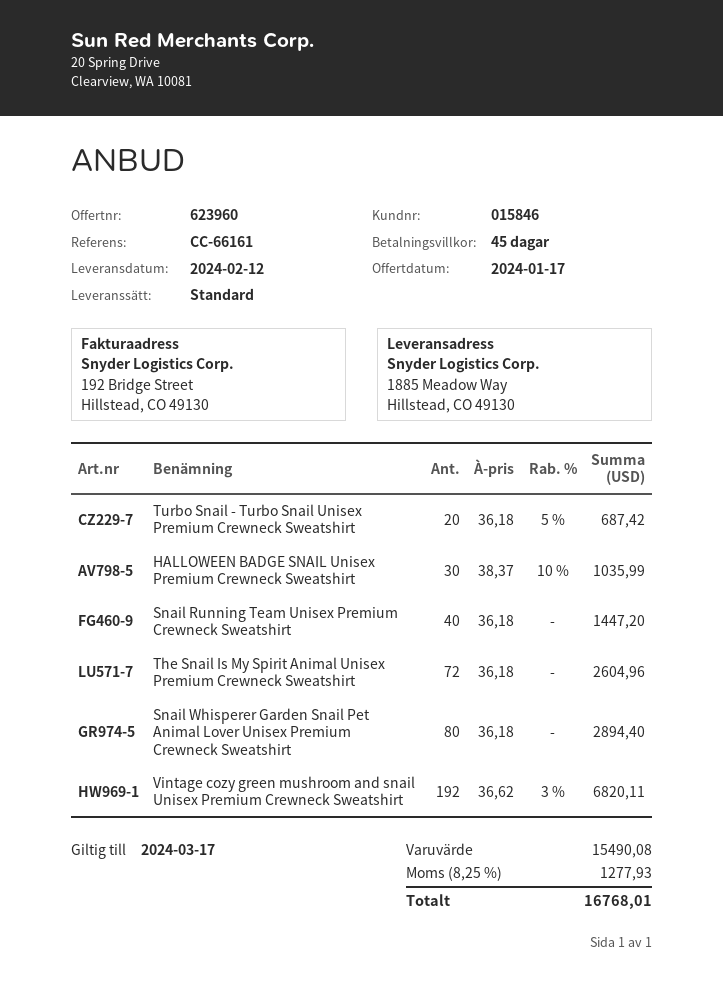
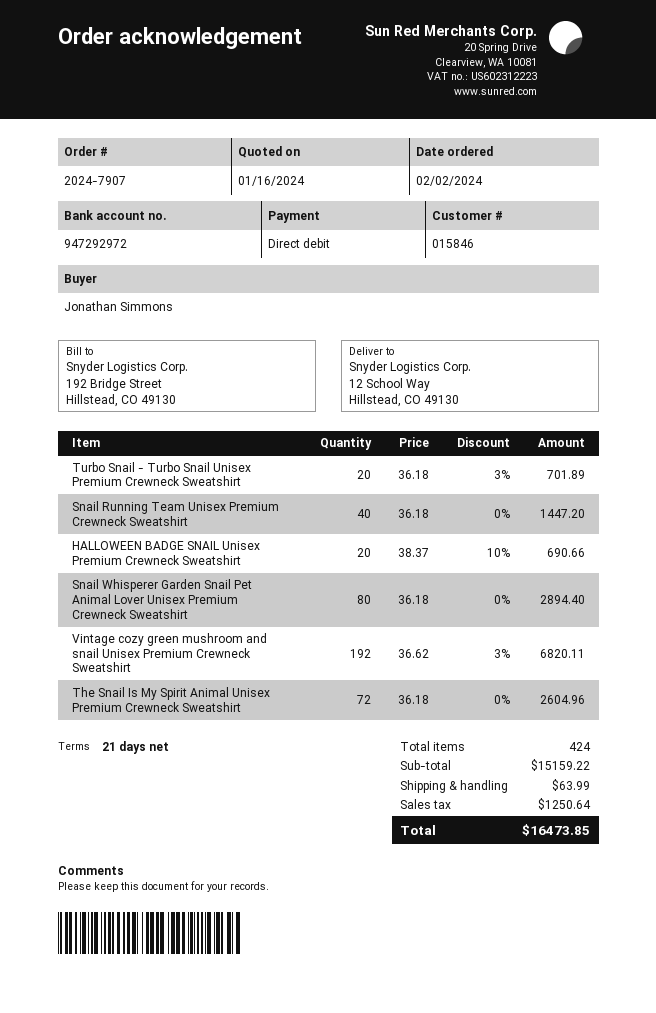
quote date: 2024-01-17 -> 2024-01-16
payment terms: 45 days -> 21 days
ship to: 1885 Meadow Way, Hillstead, CO 49130 -> 12 School Way, Hillstead, CO 49130
Turbo Snail - Turbo Snail Unisex Premium Crewneck Sweatshirt: 20 x 36.18 - 5% = 687.42 -> 20 x 36.18 - 3% = 701.89
HALLOWEEN BADGE SNAIL Unisex Premium Crewneck Sweatshirt: 30 x 38.37 - 10% = 1035.99 -> 20 x 38.37 - 10% = 690.66
subtotal: 15490.08 -> 15159.22
shipping: none -> 63.99
tax: 1277.93 -> 1250.64
total: 16768.01 -> 16473.85

